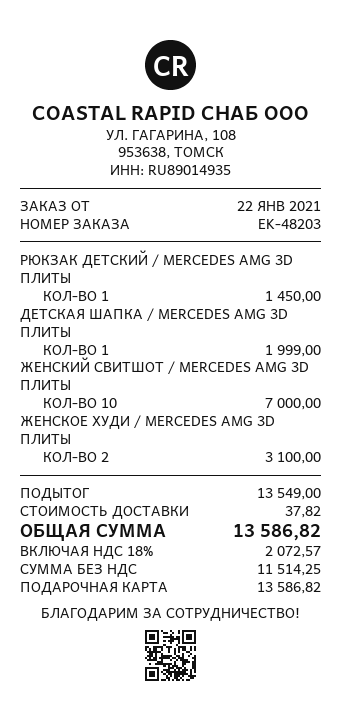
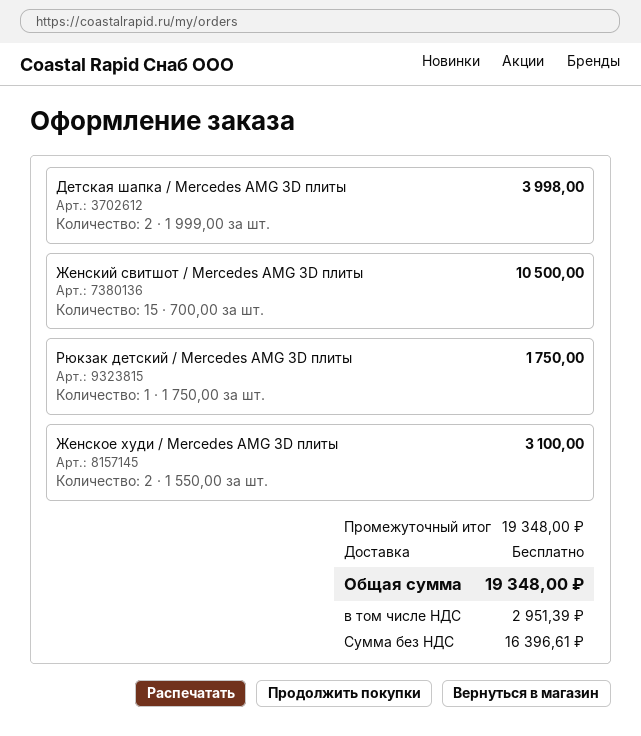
РЮКЗАК ДЕТСКИЙ / MERCEDES AMG 3D ПЛИТЫ: 1 for 1450.00 -> 1 for 1750.00
ДЕТСКАЯ ШАПКА / MERCEDES AMG 3D ПЛИТЫ: 1 for 1999.00 -> 2 for 3998.00
ЖЕНСКИЙ СВИТШОТ / MERCEDES AMG 3D ПЛИТЫ: 10 for 7000.00 -> 15 for 10500.00
subtotal: 13549.00 -> 19348.00
shipping: 37.82 -> 0.00
net: 11514.25 -> 16396.61
tax: 2072.57 -> 2951.39
total: 13586.82 -> 19348.00

